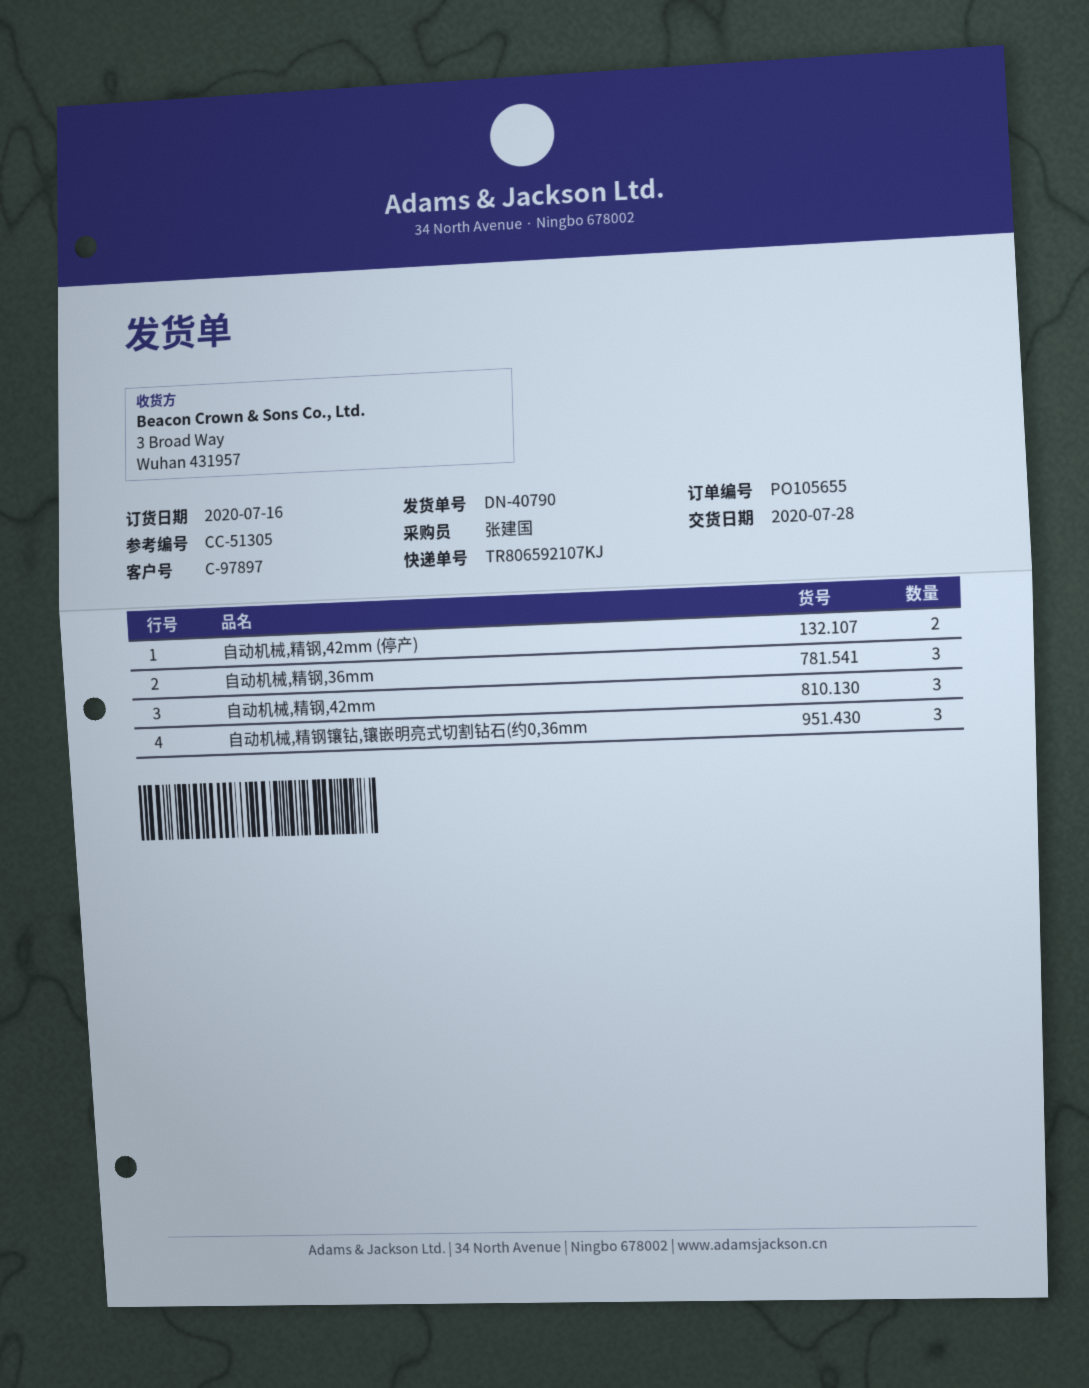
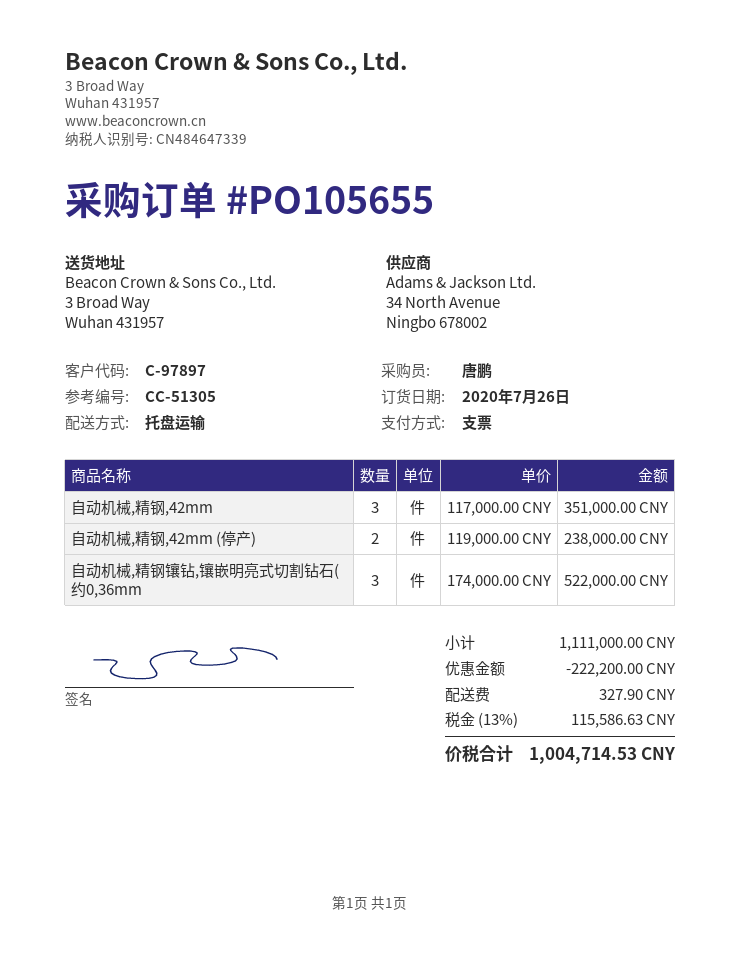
order date: 2020-07-16 -> 2020-07-26
ordered by: 张建国 -> 唐鹏
自动机械,精钢,36mm: 3 -> none

